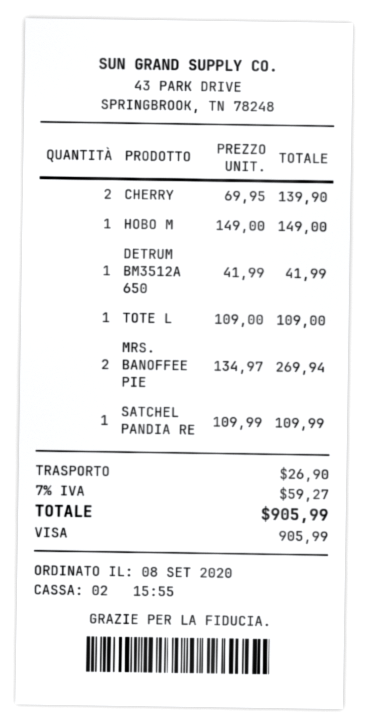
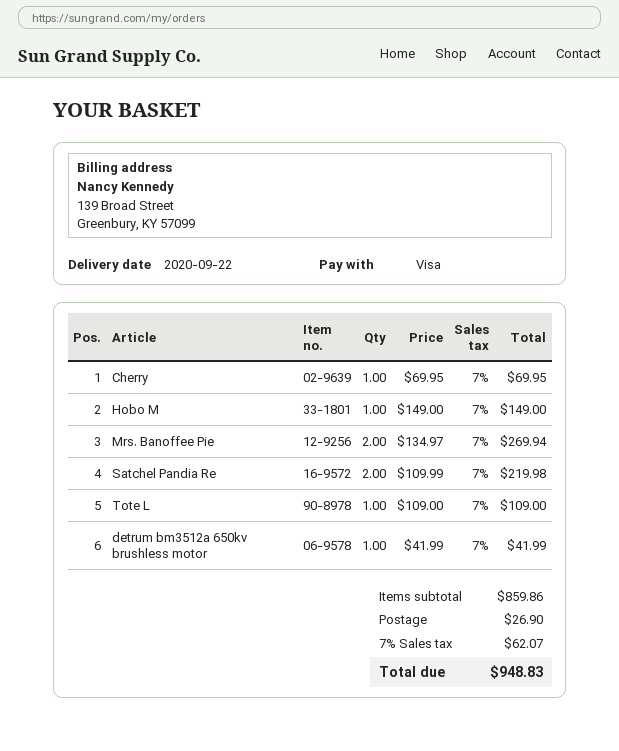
CHERRY: 2 x 69.95 = 139.90 -> 1 x 69.95 = 69.95
SATCHEL PANDIA RE: 1 x 109.99 = 109.99 -> 2 x 109.99 = 219.98
tax: 7% = 59.27 -> 7% = 62.07
total: 905.99 -> 948.83

